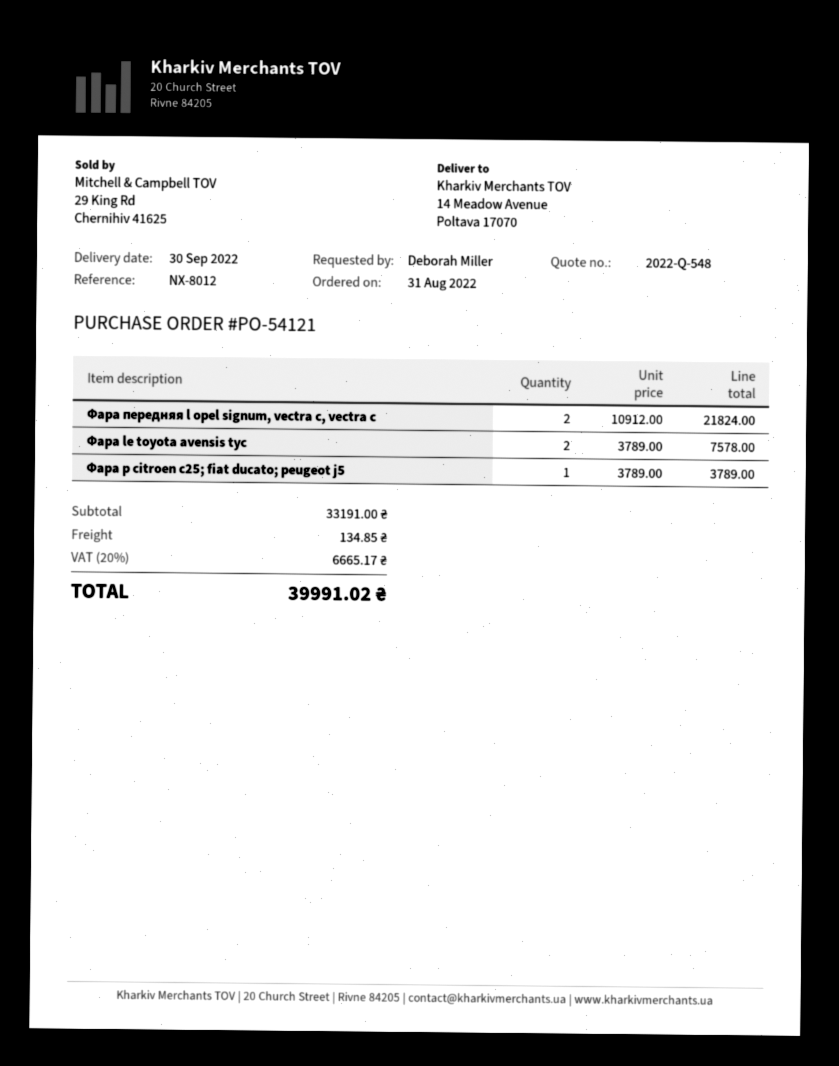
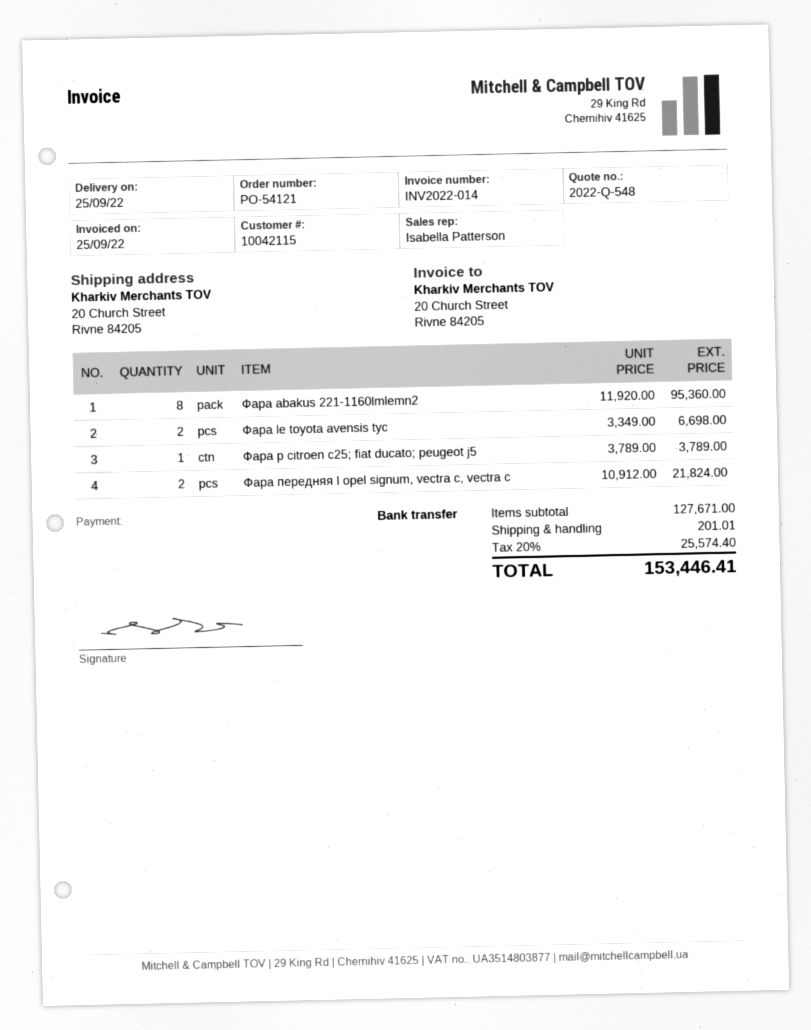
delivery date: 2022-09-30 -> 2022-09-25
ship to: 14 Meadow Avenue, Poltava 17070 -> 20 Church Street, Rivne 84205
Фара le toyota avensis tyc: 2 x 3789.00 = 7578.00 -> 2 x 3349.00 = 6698.00
Фара abakus 221-1160lmlemn2: none -> 8 x 11920.00 = 95360.00
subtotal: 33191.00 -> 127671.00
shipping: 134.85 -> 201.01
tax: 20% = 6665.17 -> 20% = 25574.40
total: 39991.02 -> 153446.41

